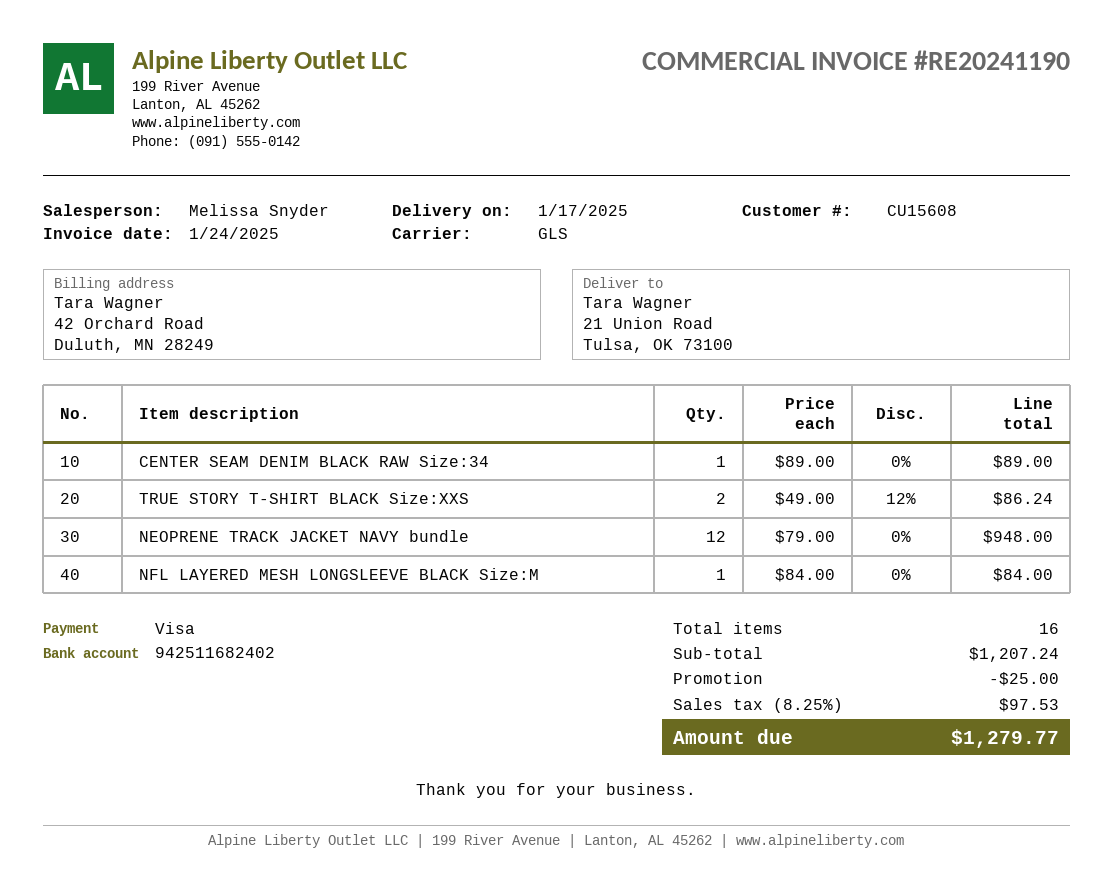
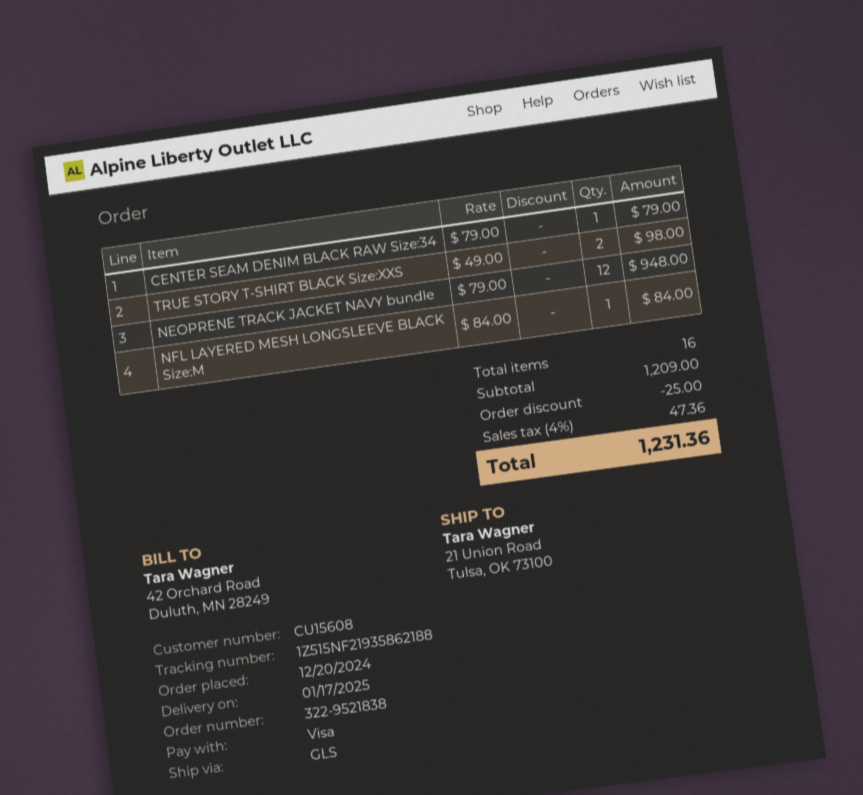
CENTER SEAM DENIM BLACK RAW Size:34: 1 x 89.00 = 89.00 -> 1 x 79.00 = 79.00
TRUE STORY T-SHIRT BLACK Size:XXS: 2 x 49.00 - 12% = 86.24 -> 2 x 49.00 = 98.00
subtotal: 1207.24 -> 1209.00
tax: 8.25% = 97.53 -> 4% = 47.36
total: 1279.77 -> 1231.36

